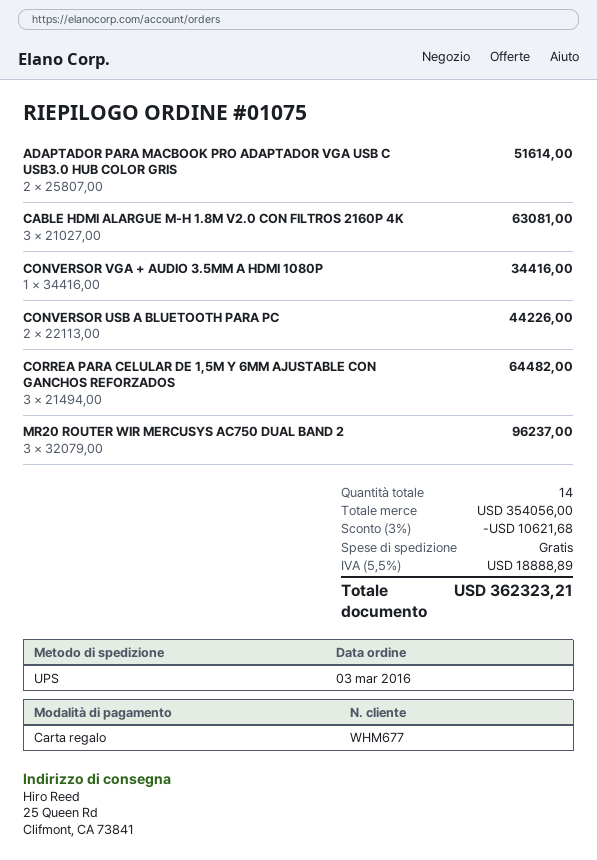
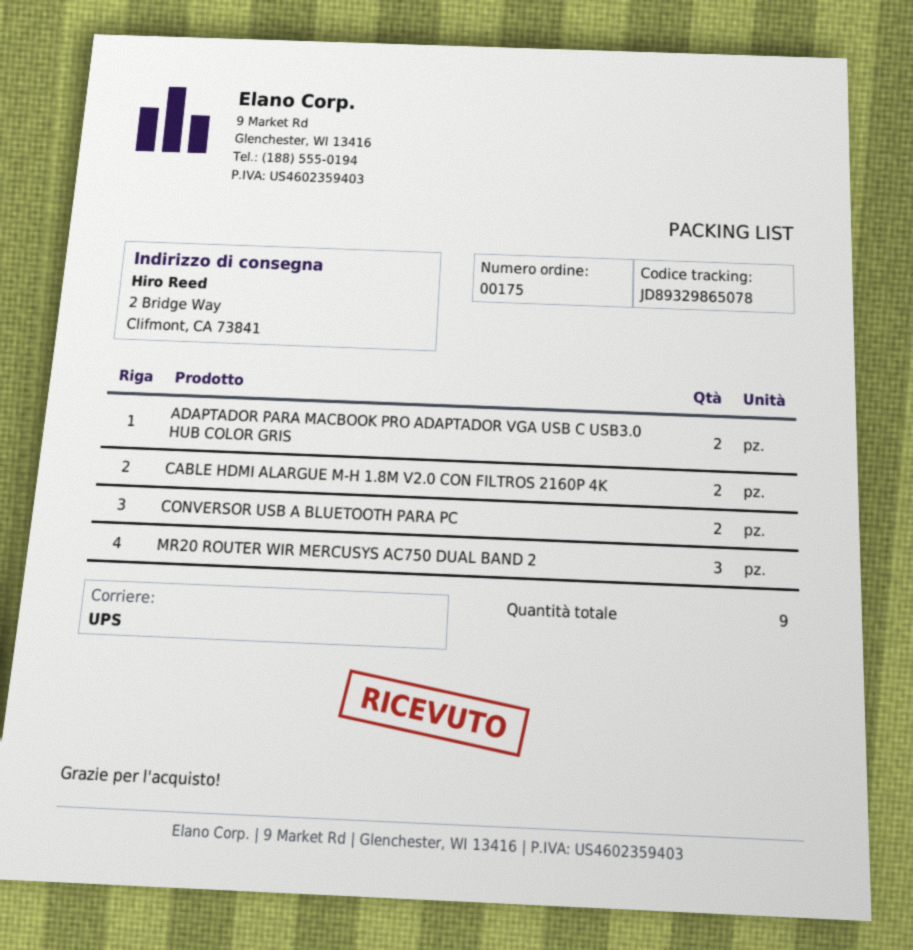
order number: 01075 -> 00175
ship to: 25 Queen Rd, Clifmont, CA 73841 -> 2 Bridge Way, Clifmont, CA 73841
CABLE HDMI ALARGUE M-H 1.8M V2.0 CON FILTROS 2160P 4K: 3 -> 2
CONVERSOR VGA + AUDIO 3.5MM A HDMI 1080P: 1 -> none
CORREA PARA CELULAR DE 1,5M Y 6MM AJUSTABLE CON GANCHOS REFORZADOS: 3 -> none
total quantity: 14 -> 9

